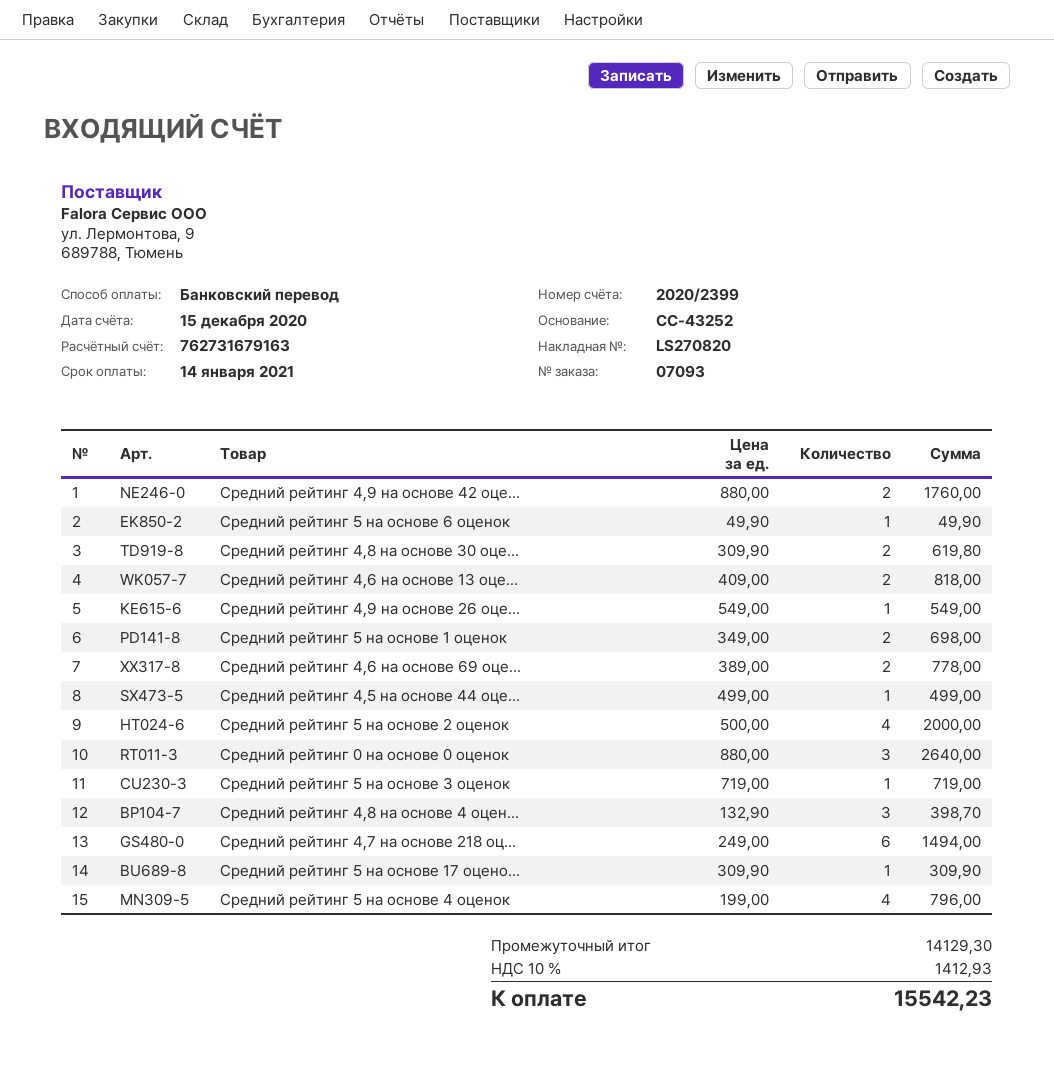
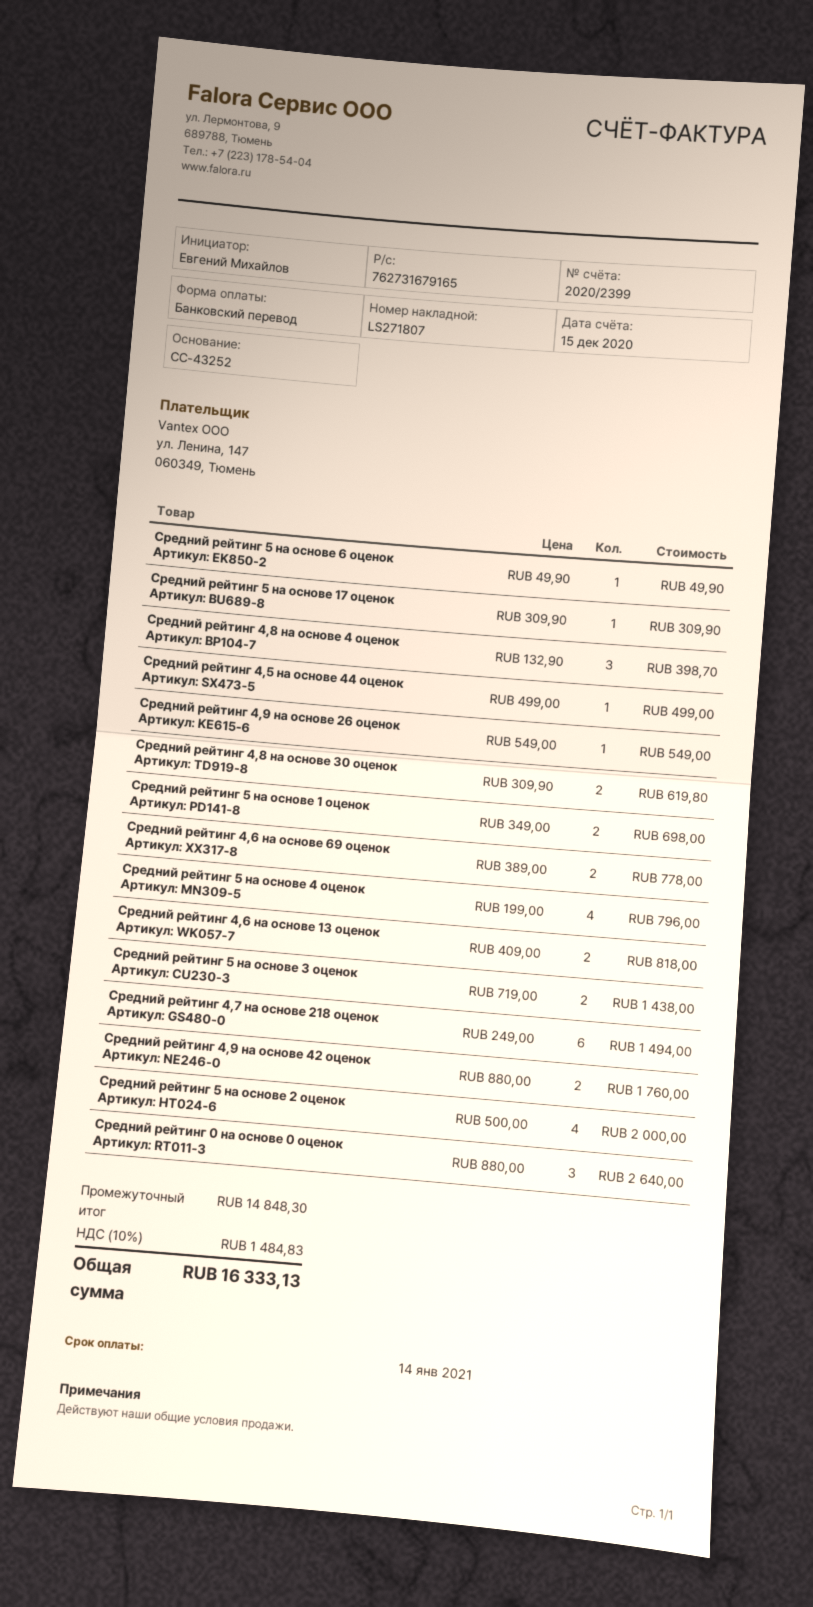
delivery note number: LS270820 -> LS271807
bank account: 762731679163 -> 762731679165
Средний рейтинг 5 на основе 3 оценок: 1 x 719.00 = 719.00 -> 2 x 719.00 = 1438.00
subtotal: 14129.30 -> 14848.30
tax: 10% = 1412.93 -> 10% = 1484.83
total: 15542.23 -> 16333.13

